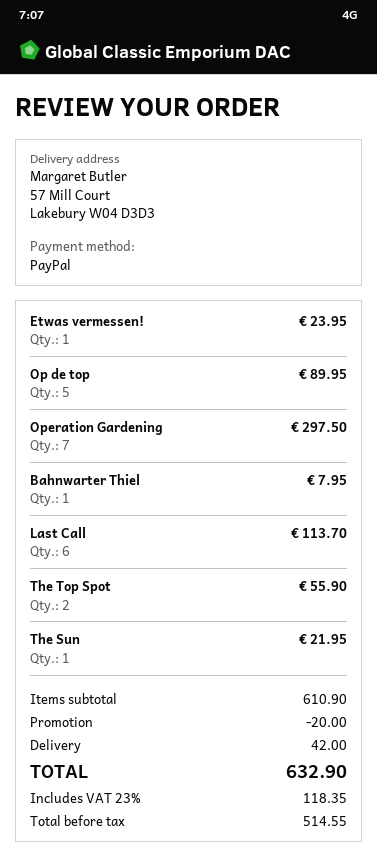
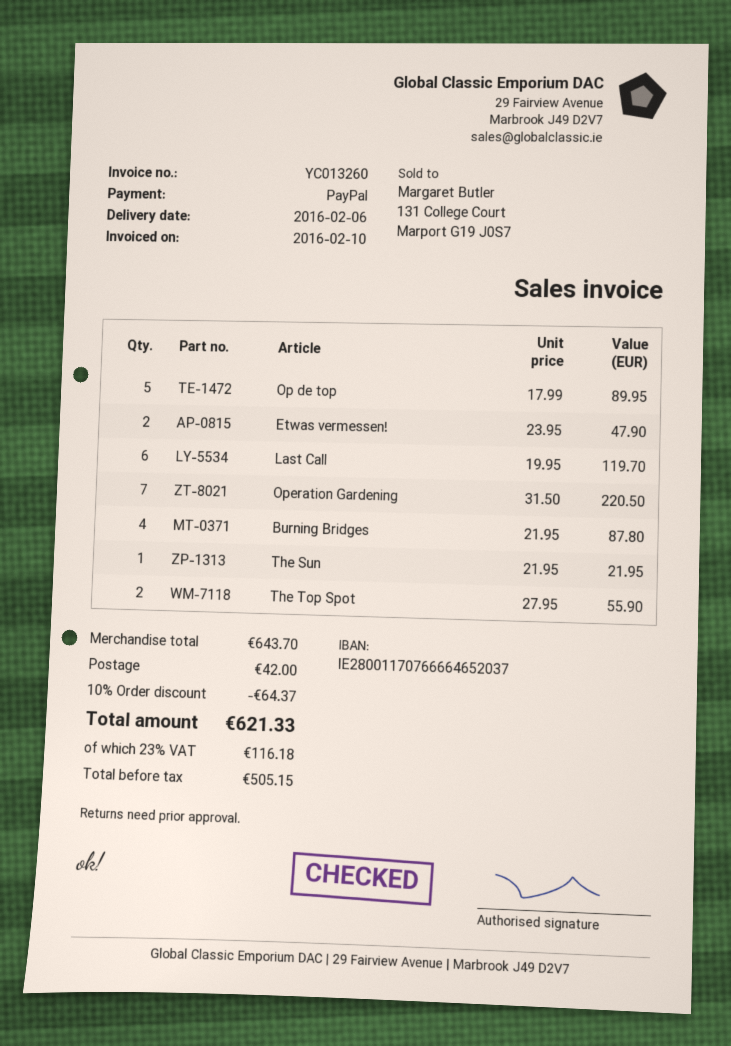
Etwas vermessen!: 1 for 23.95 -> 2 for 47.90
Operation Gardening: 7 for 297.50 -> 7 for 220.50
Bahnwarter Thiel: 1 for 7.95 -> none
Last Call: 6 for 113.70 -> 6 for 119.70
Burning Bridges: none -> 4 for 87.80
subtotal: 610.90 -> 643.70
discount: 20.00 -> 64.37
net: 514.55 -> 505.15
tax: 23% = 118.35 -> 23% = 116.18
total: 632.90 -> 621.33

